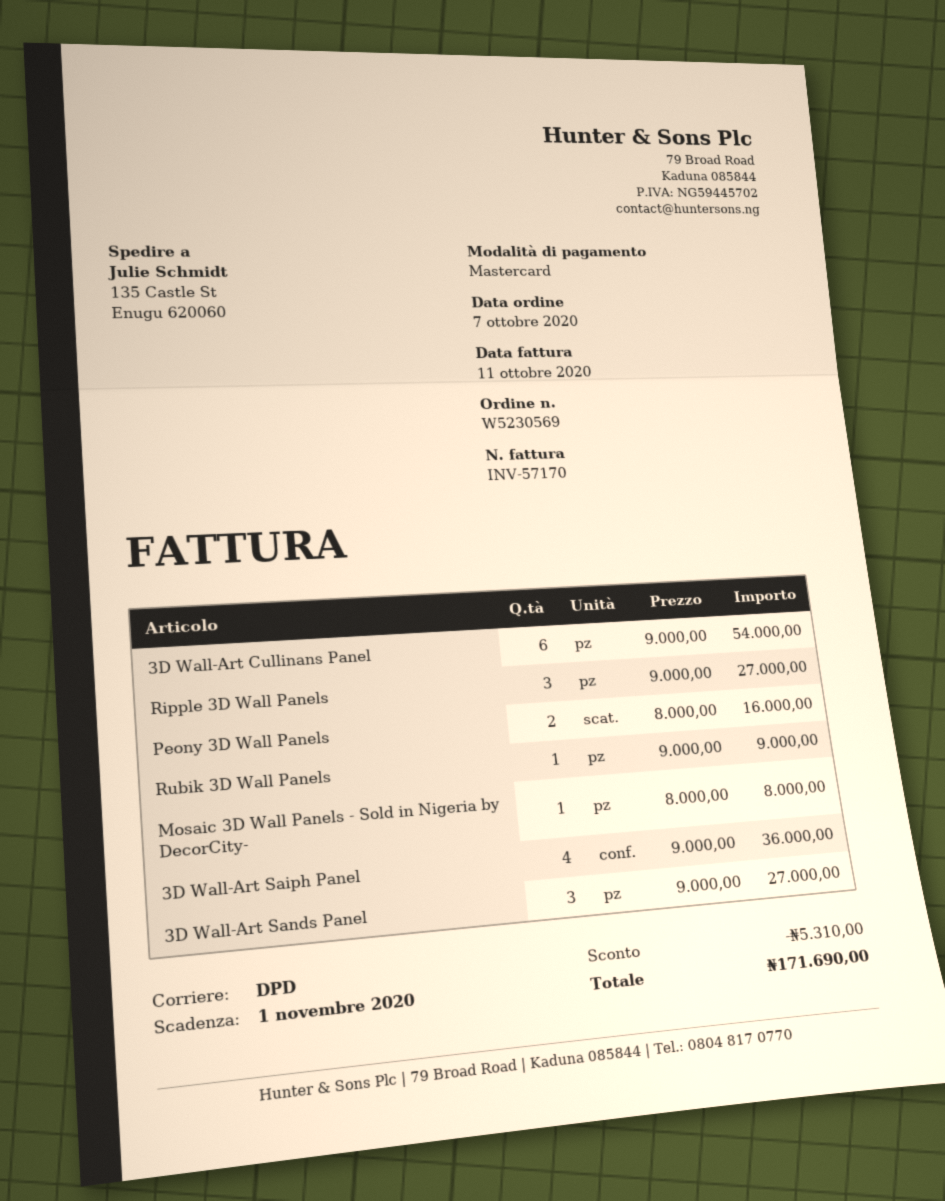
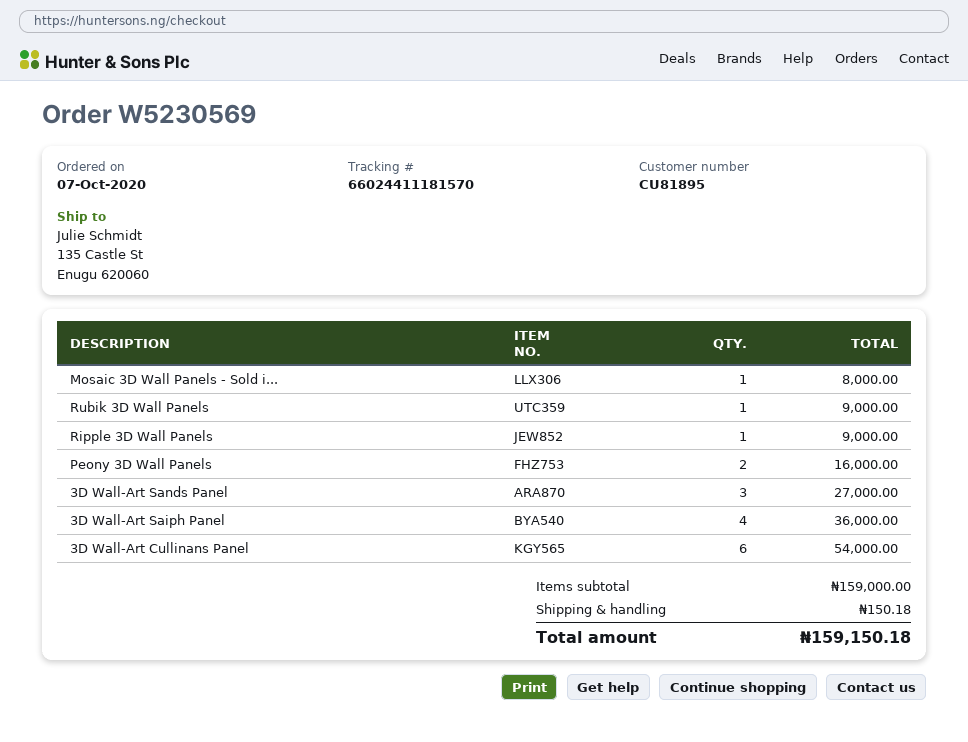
Ripple 3D Wall Panels: 3 for 27000.00 -> 1 for 9000.00
discount: 5310.00 -> none
shipping: none -> 150.18
total: 171690.00 -> 159150.18

